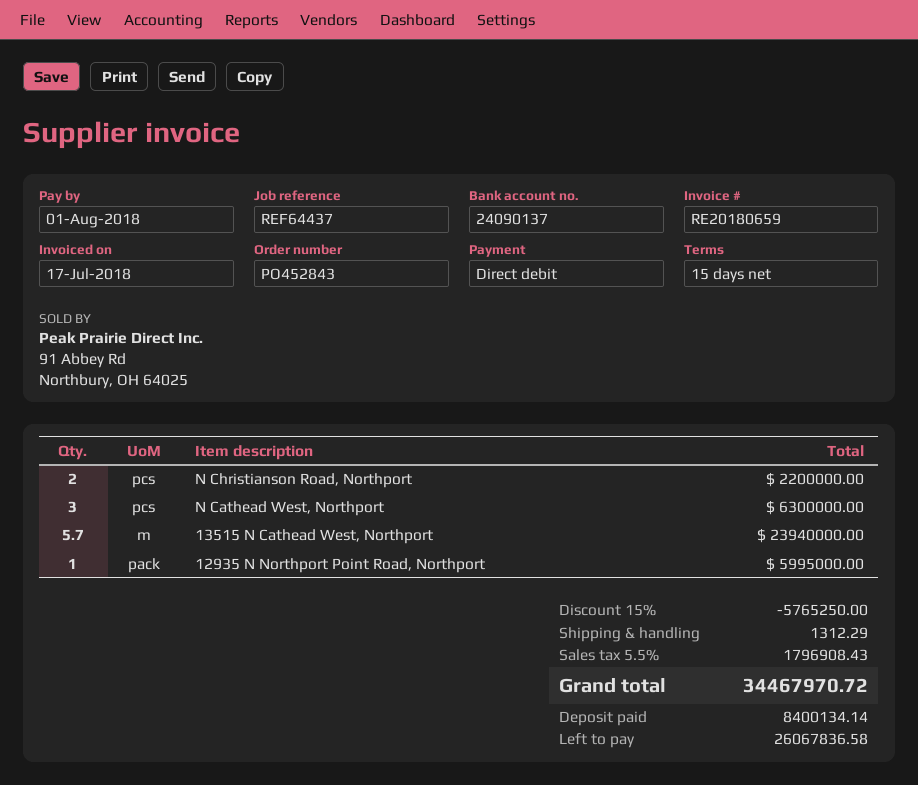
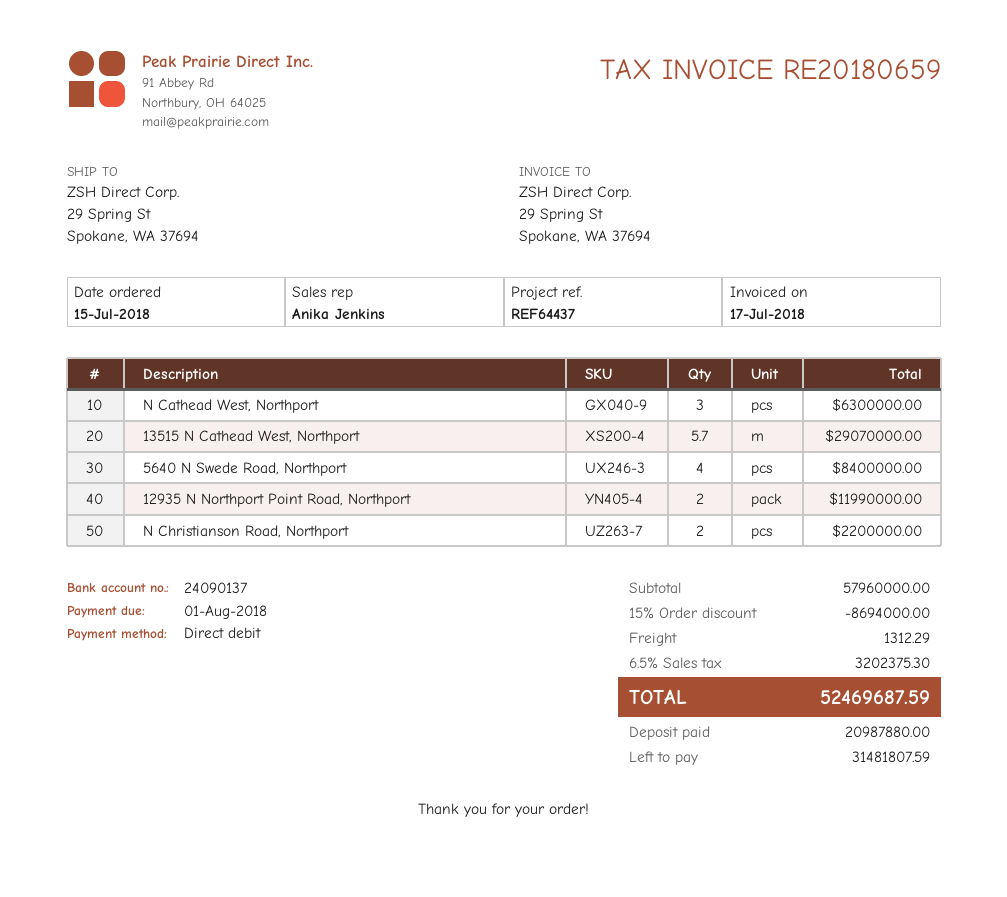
13515 N Cathead West, Northport: 5.7 for 23940000.00 -> 5.7 for 29070000.00
12935 N Northport Point Road, Northport: 1 for 5995000.00 -> 2 for 11990000.00
5640 N Swede Road, Northport: none -> 4 for 8400000.00
discount: 15% = 5765250.00 -> 15% = 8694000.00
tax: 5.5% = 1796908.43 -> 6.5% = 3202375.30
total: 34467970.72 -> 52469687.59
deposit: 8400134.14 -> 20987880.00
balance: 26067836.58 -> 31481807.59

